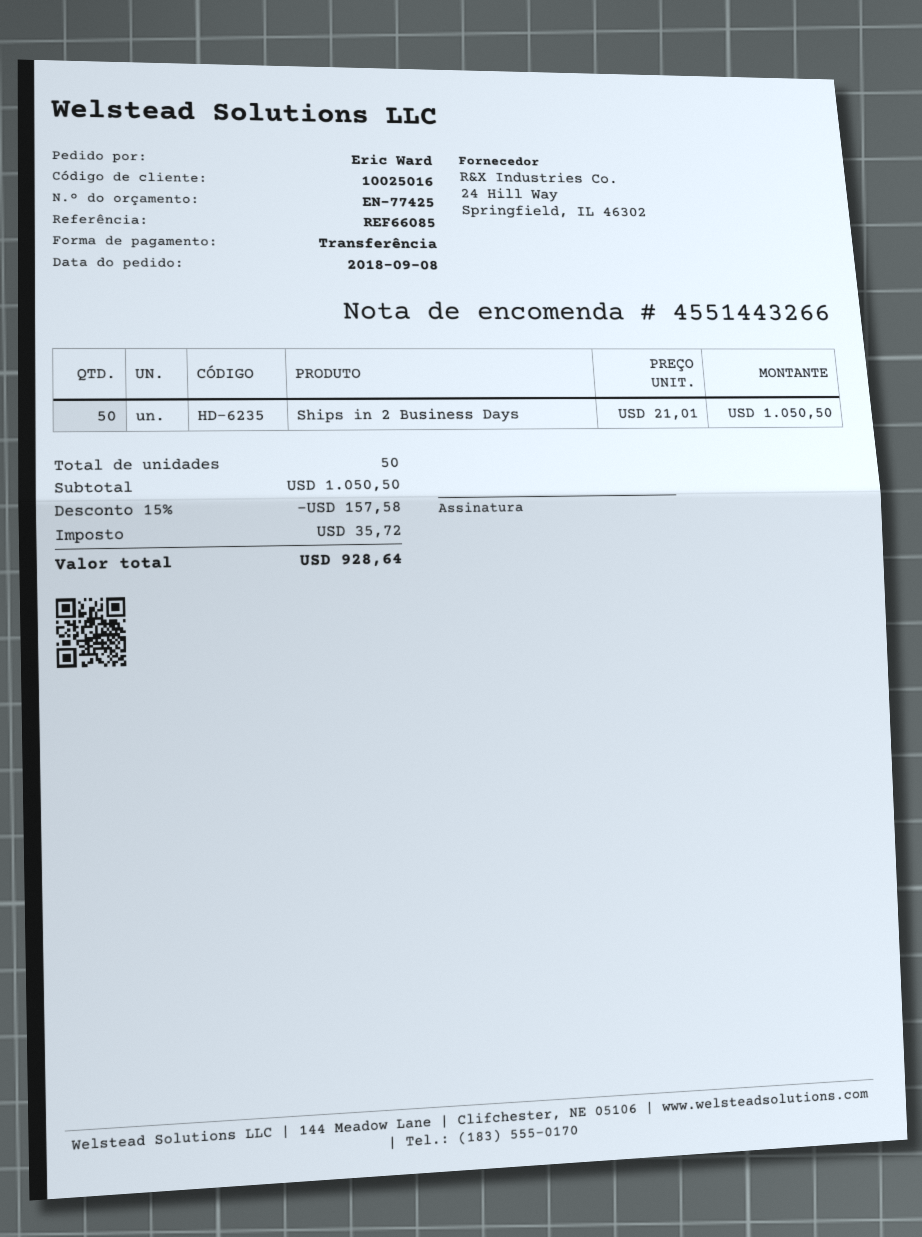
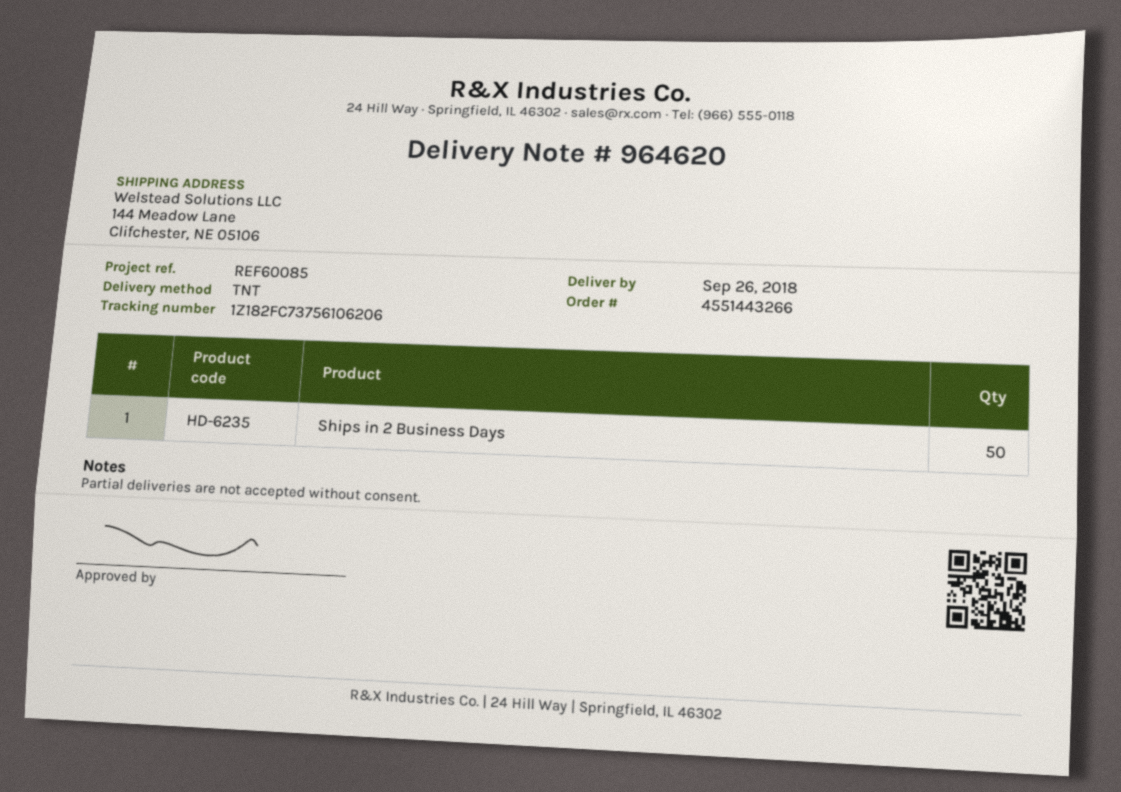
reference: REF66085 -> REF60085

